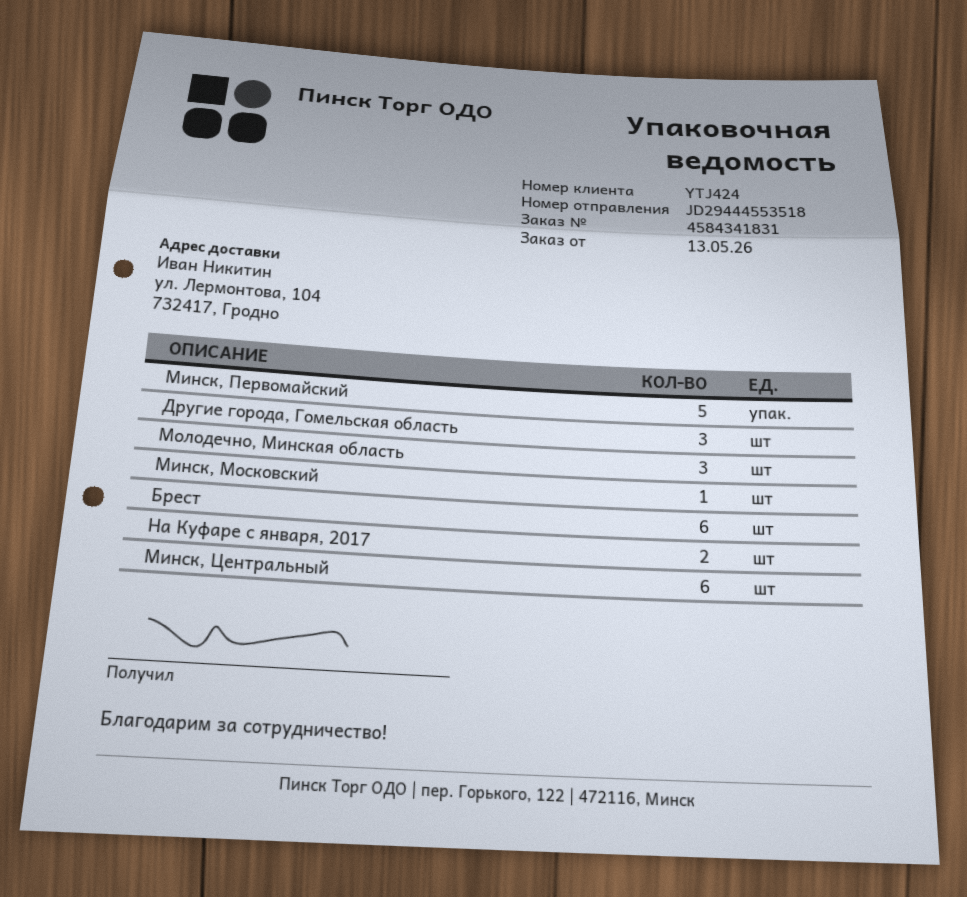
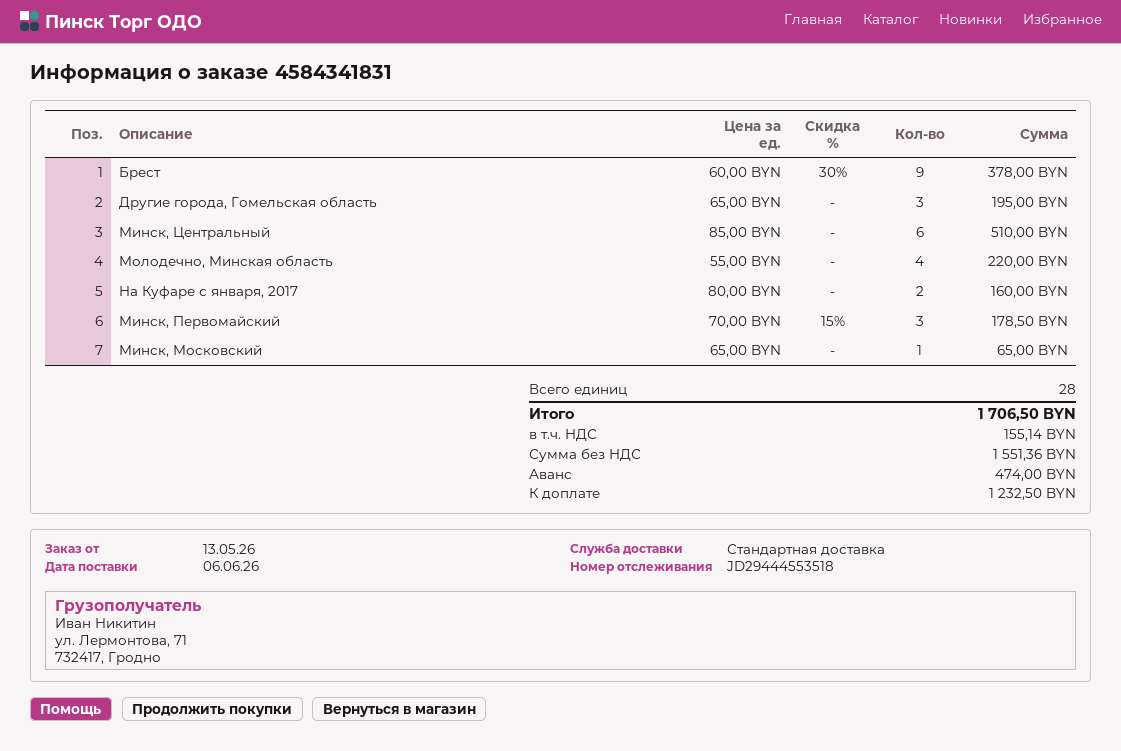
ship to: ул. Лермонтова, 104, 732417, Гродно -> ул. Лермонтова, 71, 732417, Гродно
Минск, Первомайский: 5 -> 3
Молодечно, Минская область: 3 -> 4
Брест: 6 -> 9

